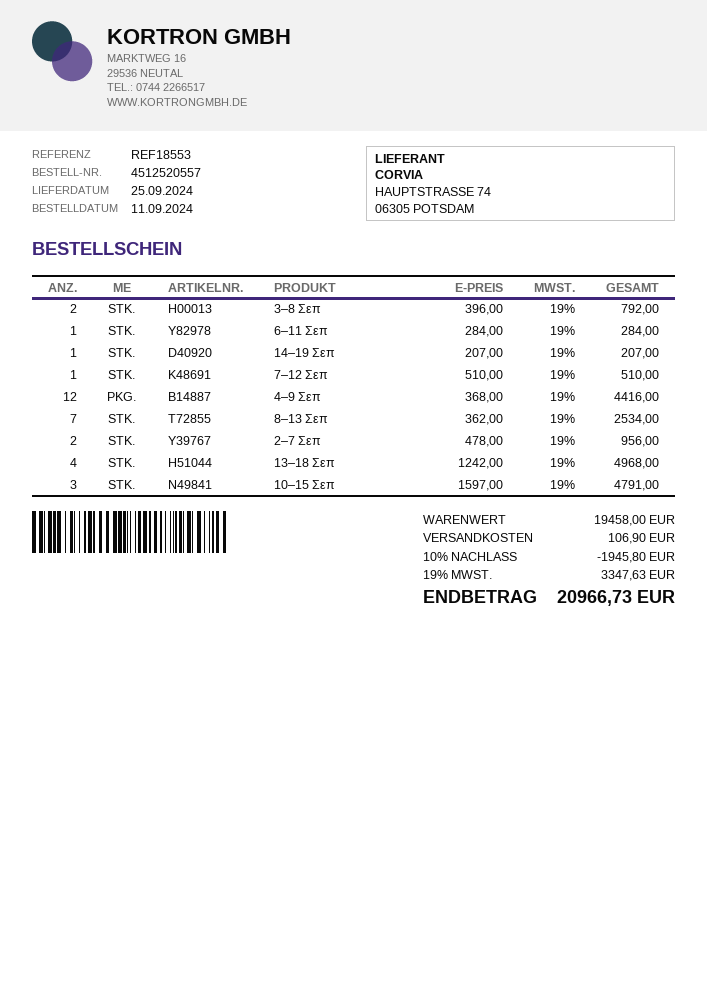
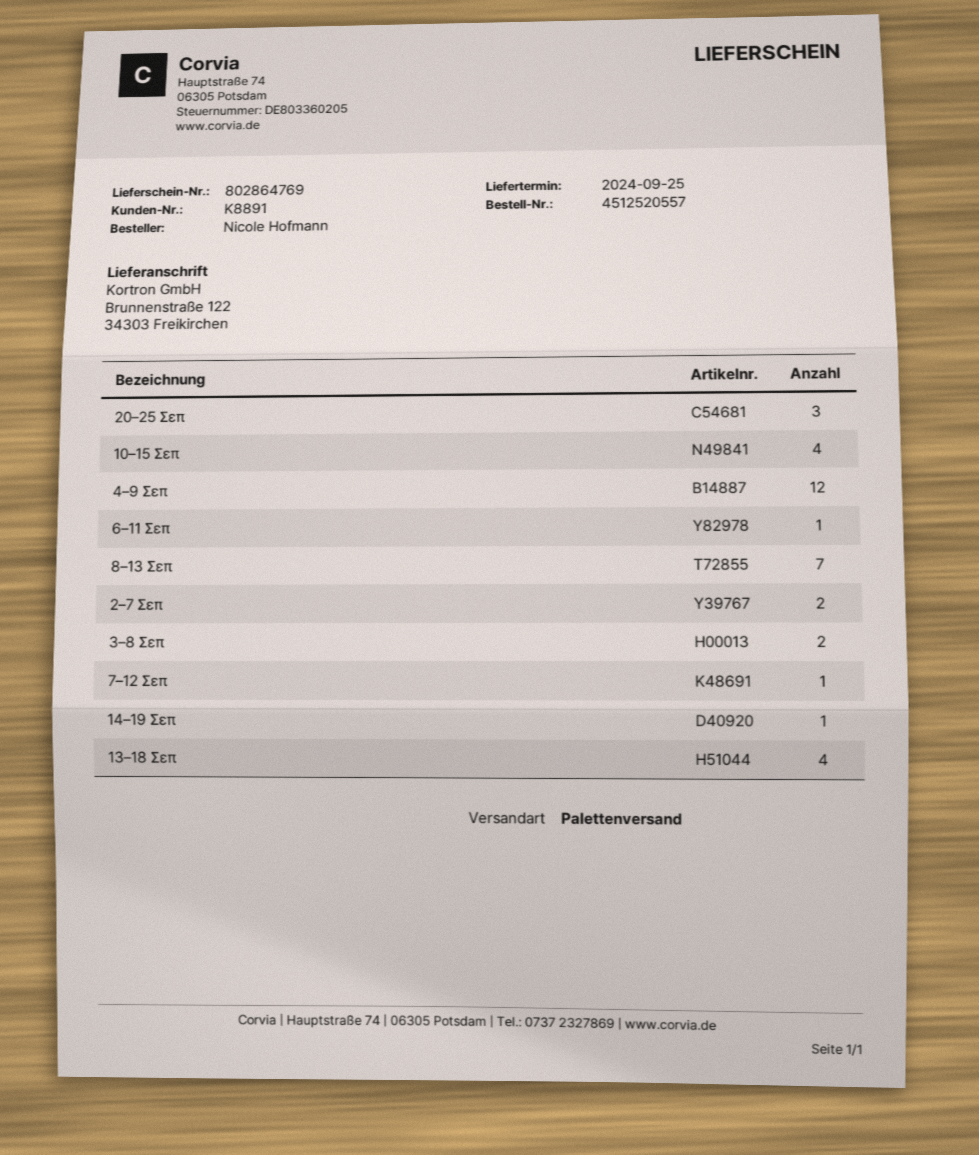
10–15 Σεπ: 3 -> 4
20–25 Σεπ: none -> 3

